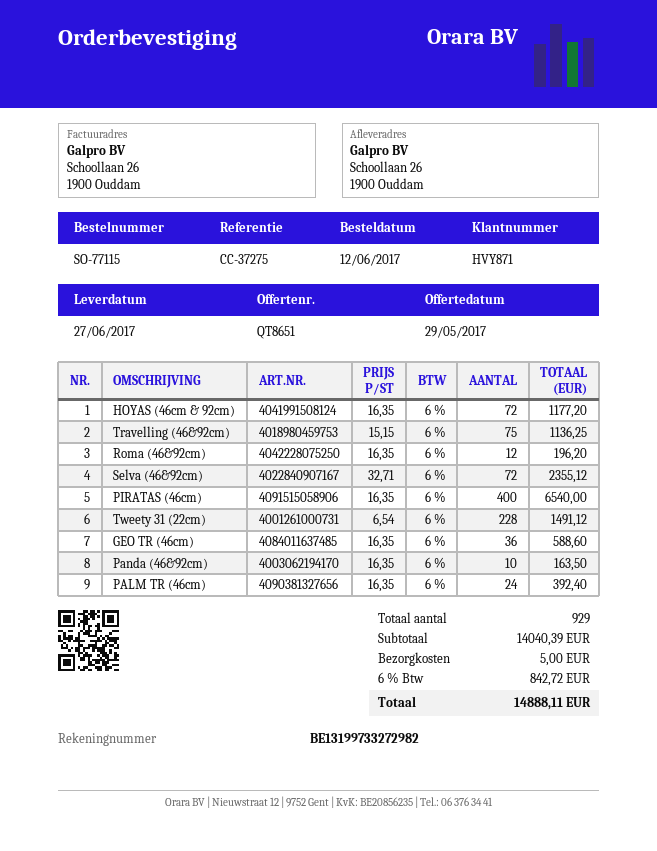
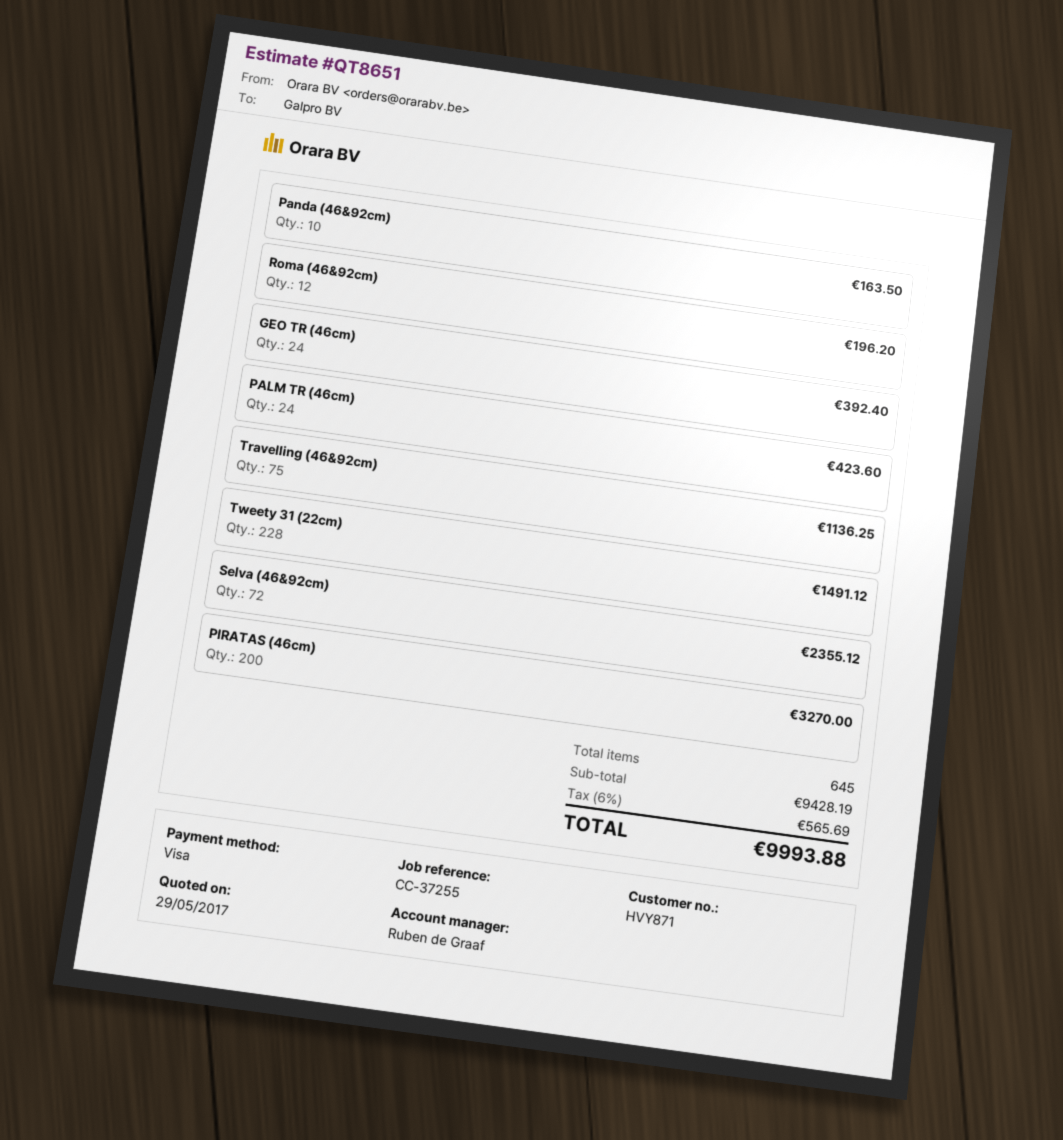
reference: CC-37275 -> CC-37255
HOYAS (46cm & 92cm): 72 for 1177.20 -> none
PIRATAS (46cm): 400 for 6540.00 -> 200 for 3270.00
GEO TR (46cm): 36 for 588.60 -> 24 for 392.40
PALM TR (46cm): 24 for 392.40 -> 24 for 423.60
total quantity: 929 -> 645
subtotal: 14040.39 -> 9428.19
shipping: 5.00 -> none
tax: 6% = 842.72 -> 6% = 565.69
total: 14888.11 -> 9993.88

